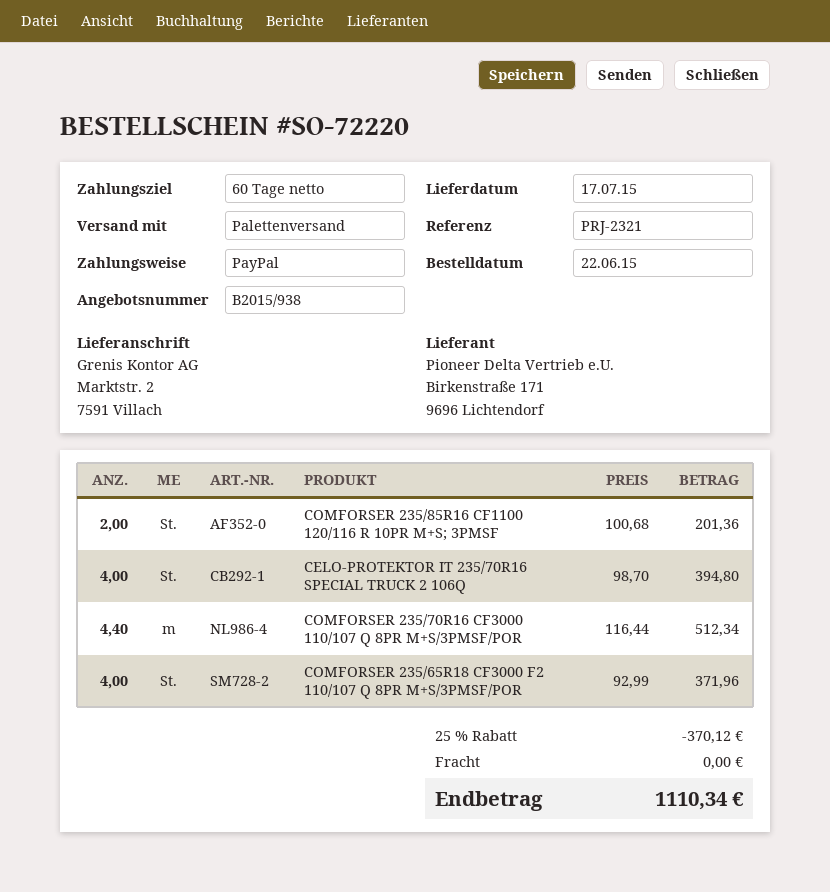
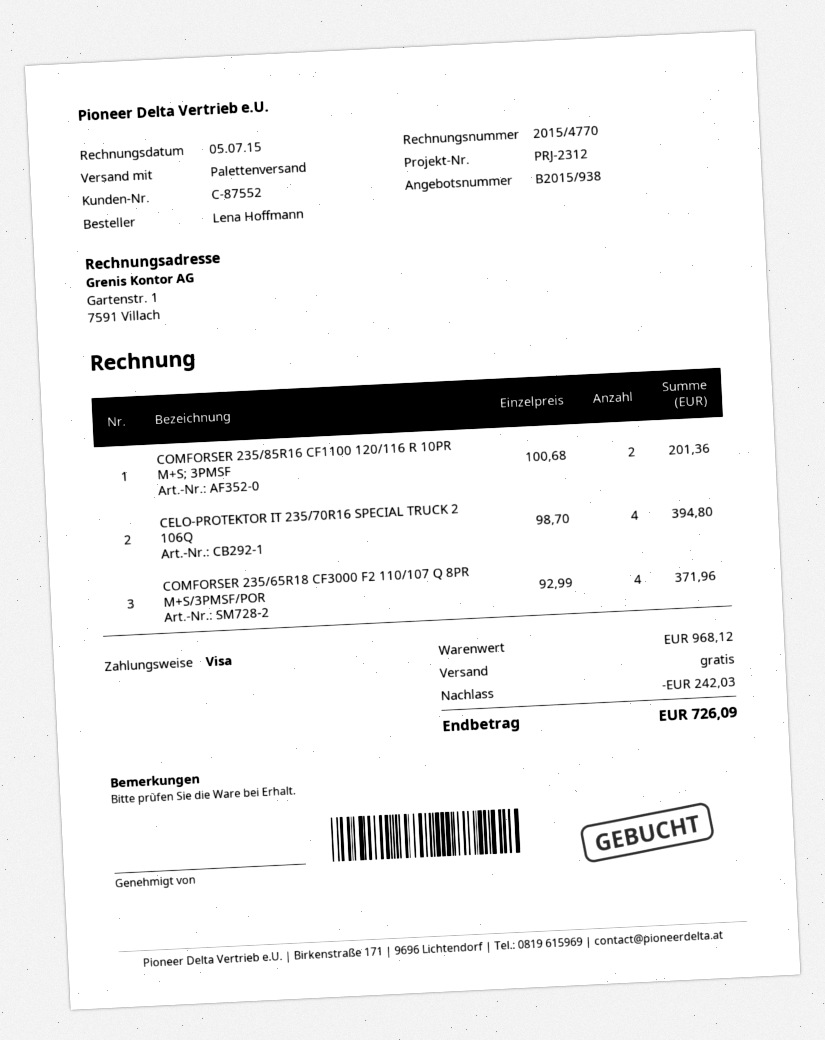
reference: PRJ-2321 -> PRJ-2312
payment method: PayPal -> Visa
COMFORSER 235/70R16 CF3000 110/107 Q 8PR M+S/3PMSF/POR: 4.4 x 116.44 = 512.34 -> none
discount: 370.12 -> 242.03
total: 1110.34 -> 726.09

